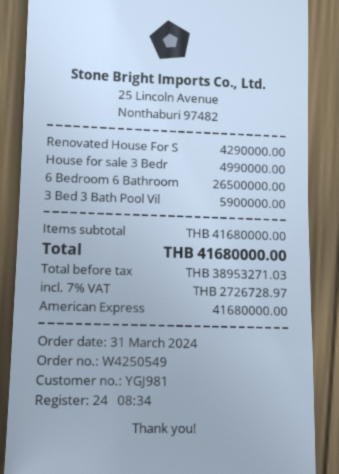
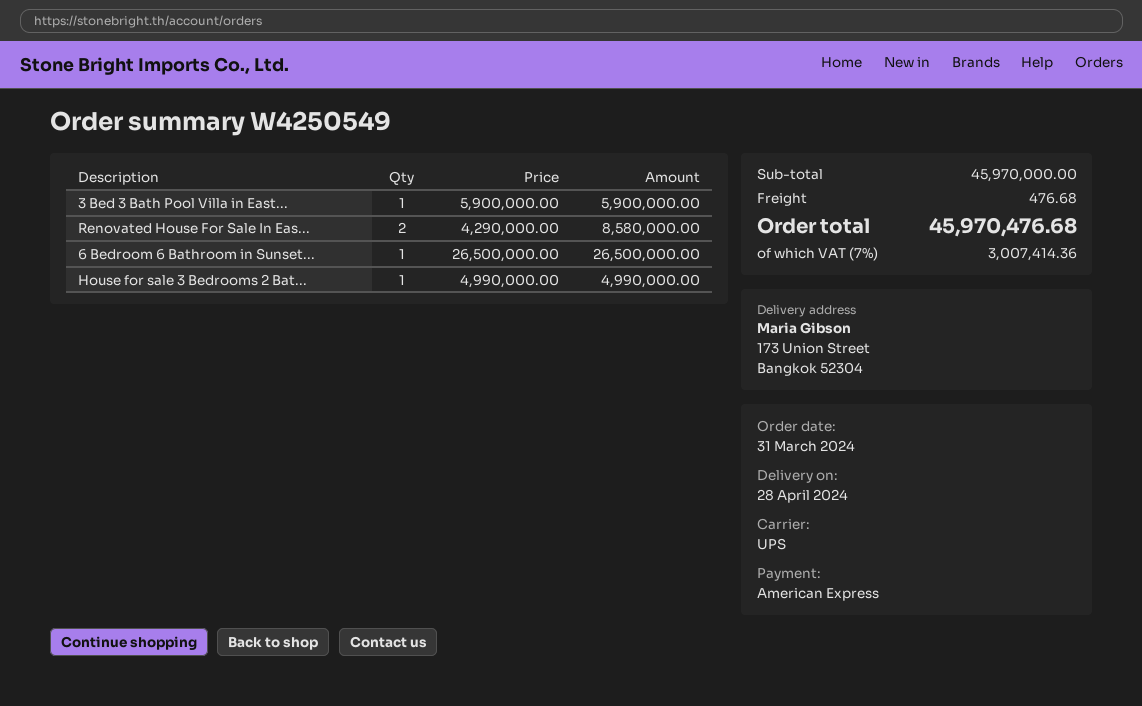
Renovated House For S: 1 x 4290000.00 = 4290000.00 -> 2 x 4290000.00 = 8580000.00
subtotal: 41680000.00 -> 45970000.00
shipping: none -> 476.68
tax: 7% = 2726728.97 -> 7% = 3007414.36
total: 41680000.00 -> 45970476.68

